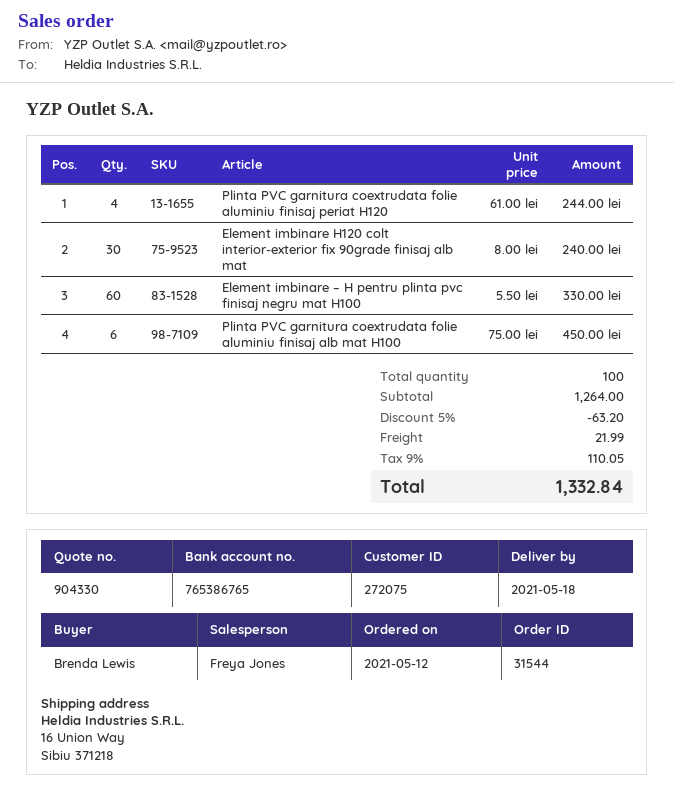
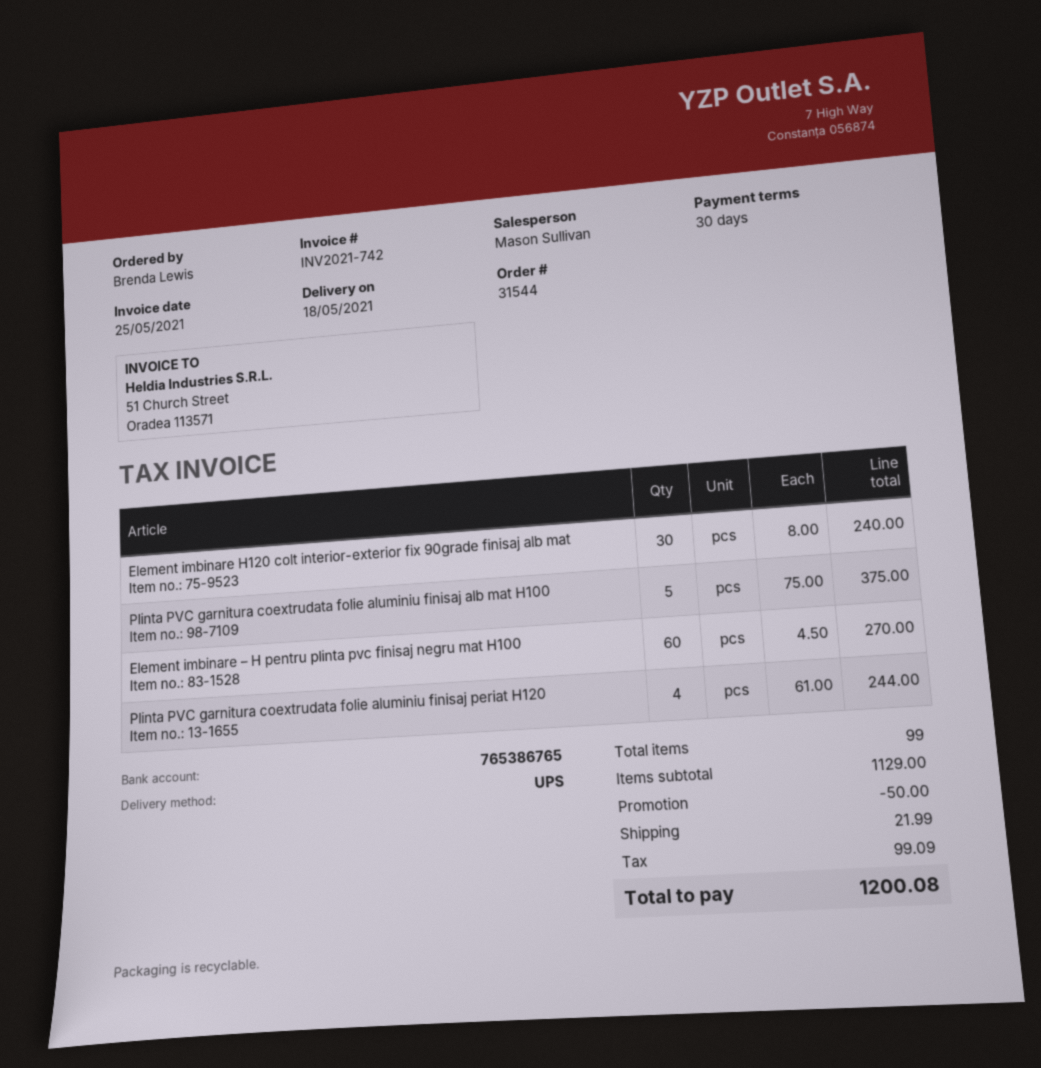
sales rep: Freya Jones -> Mason Sullivan
Element imbinare – H pentru plinta pvc finisaj negru mat H100: 60 x 5.50 = 330.00 -> 60 x 4.50 = 270.00
Plinta PVC garnitura coextrudata folie aluminiu finisaj alb mat H100: 6 x 75.00 = 450.00 -> 5 x 75.00 = 375.00
total quantity: 100 -> 99
subtotal: 1264.00 -> 1129.00
discount: 63.20 -> 50.00
tax: 110.05 -> 99.09
total: 1332.84 -> 1200.08

